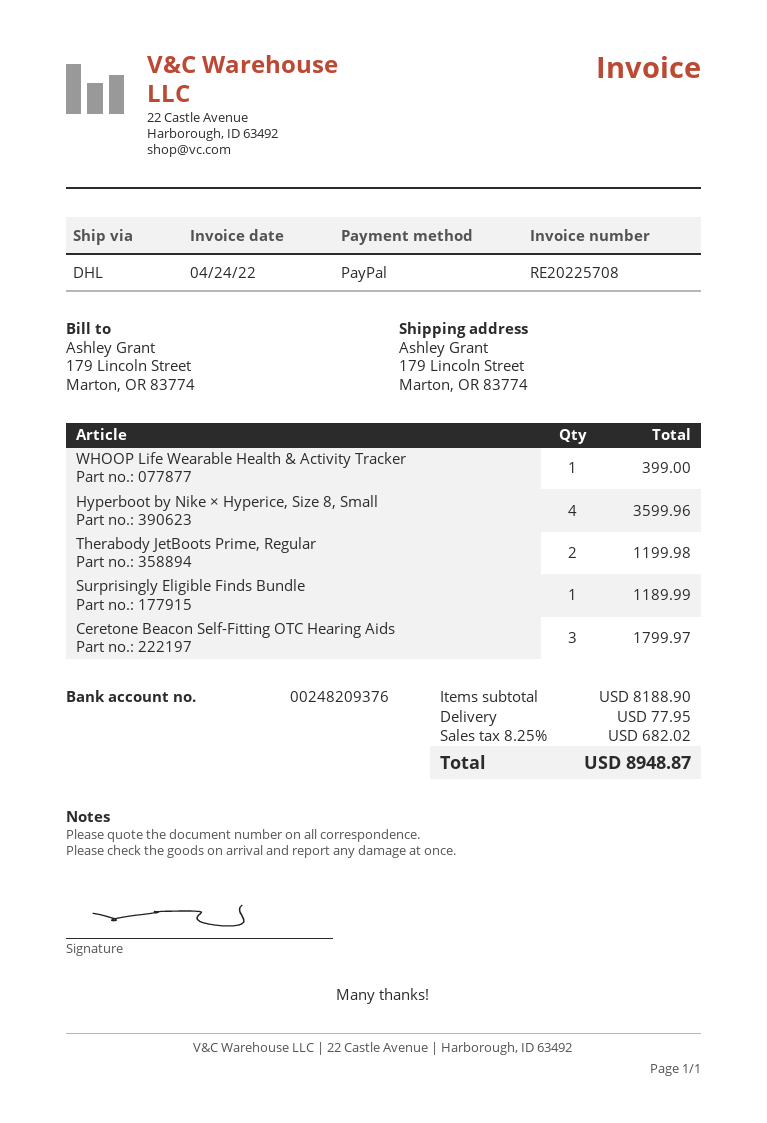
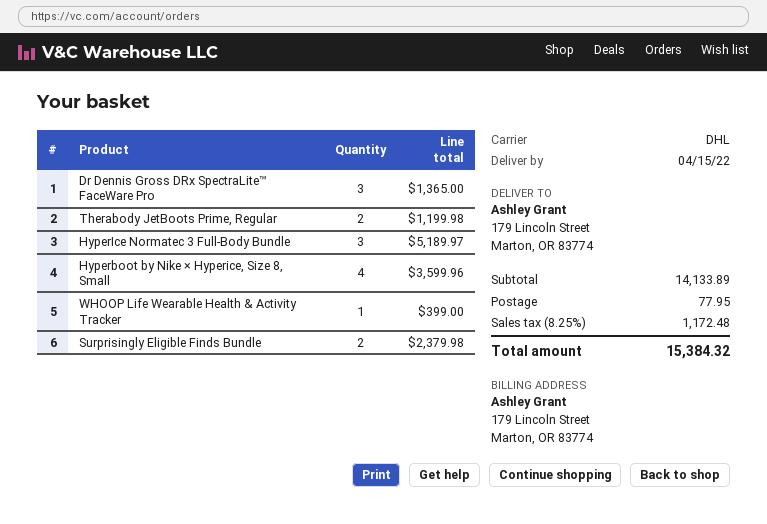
Surprisingly Eligible Finds Bundle: 1 for 1189.99 -> 2 for 2379.98
Ceretone Beacon Self-Fitting OTC Hearing Aids: 3 for 1799.97 -> none
Dr Dennis Gross DRx SpectraLite™ FaceWare Pro: none -> 3 for 1365.00
HyperIce Normatec 3 Full-Body Bundle: none -> 3 for 5189.97
subtotal: 8188.90 -> 14133.89
tax: 8.25% = 682.02 -> 8.25% = 1172.48
total: 8948.87 -> 15384.32

